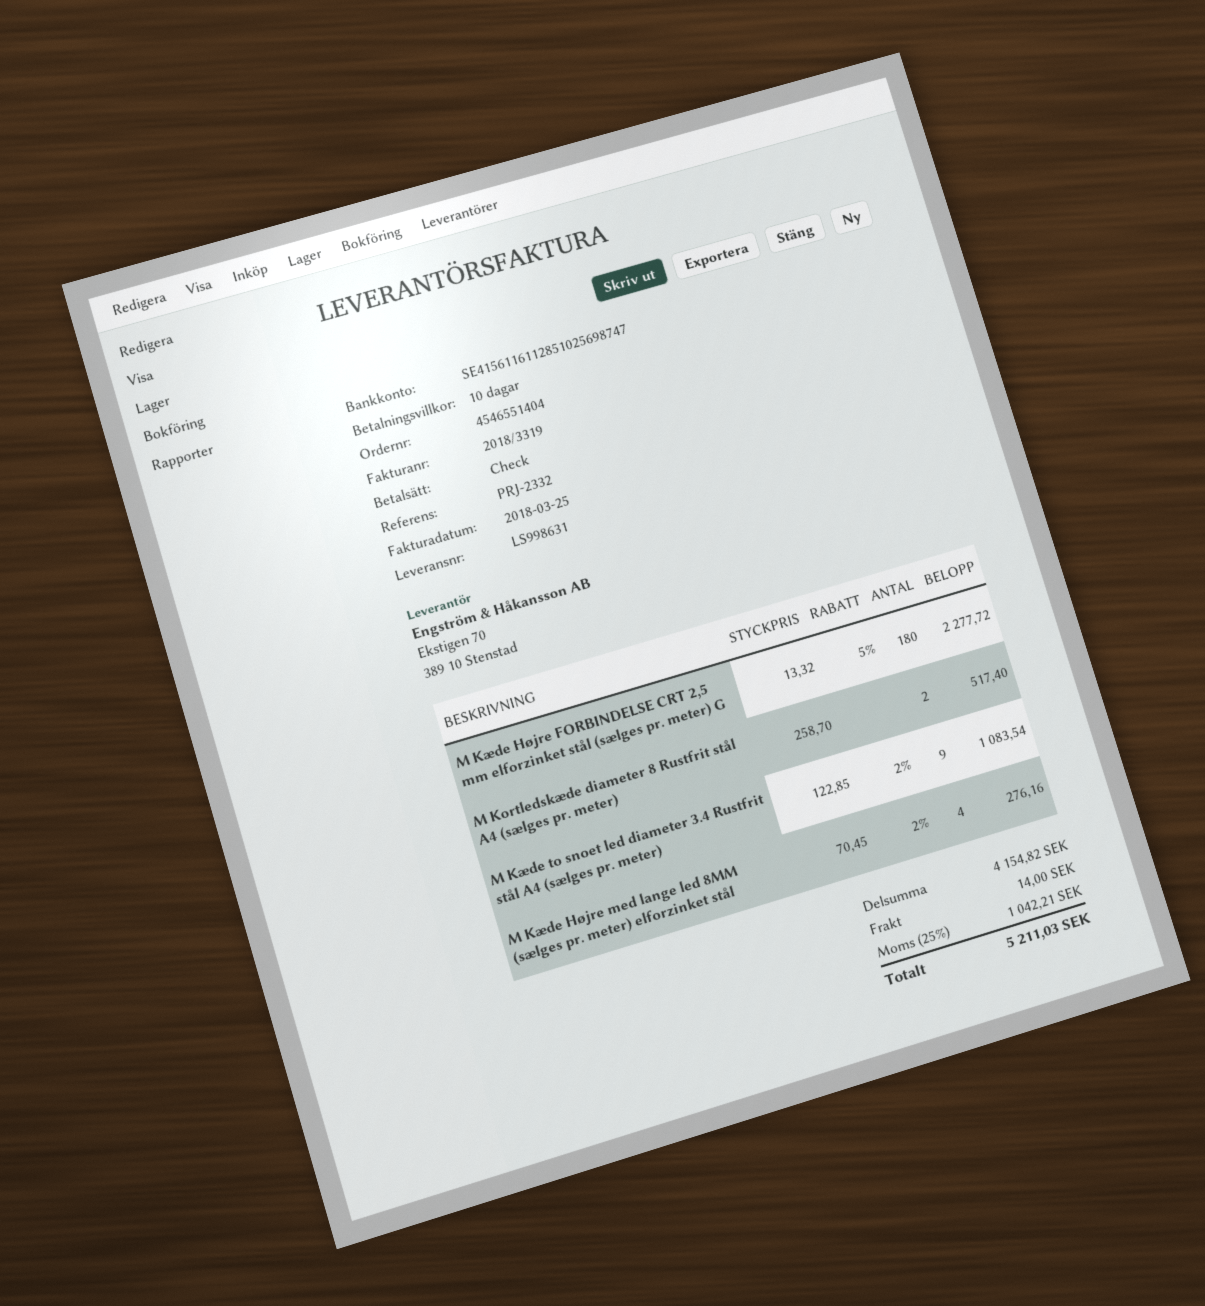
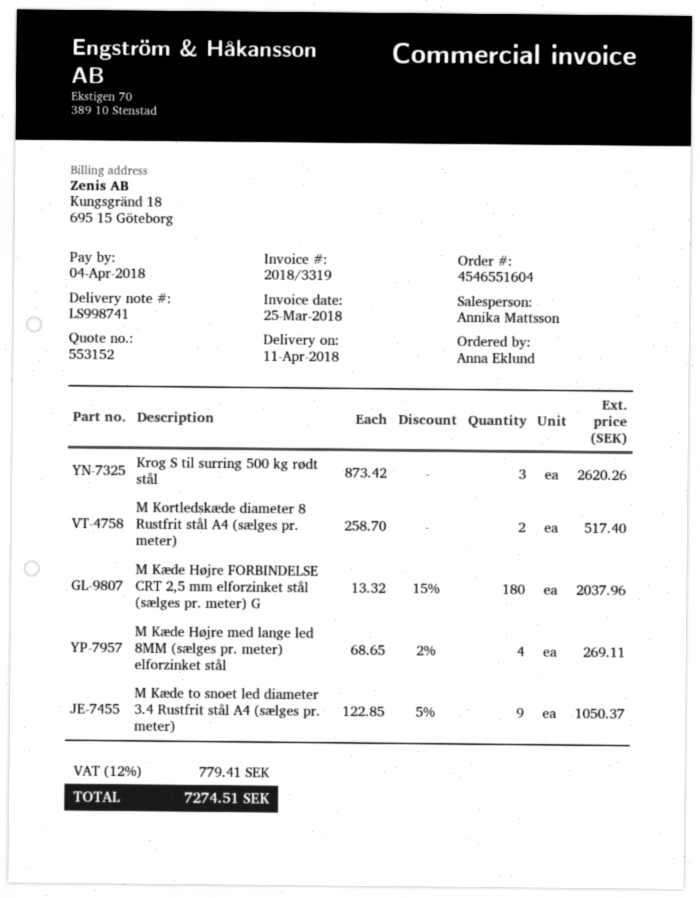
order number: 4546551404 -> 4546551604
delivery note number: LS998631 -> LS998741
M Kæde Højre FORBINDELSE CRT 2,5 mm elforzinket stål (sælges pr. meter) G: 180 x 13.32 - 5% = 2277.72 -> 180 x 13.32 - 15% = 2037.96
M Kæde to snoet led diameter 3.4 Rustfrit stål A4 (sælges pr. meter): 9 x 122.85 - 2% = 1083.54 -> 9 x 122.85 - 5% = 1050.37
M Kæde Højre med lange led 8MM (sælges pr. meter) elforzinket stål: 4 x 70.45 - 2% = 276.16 -> 4 x 68.65 - 2% = 269.11
Krog S til surring 500 kg rødt stål: none -> 3 x 873.42 = 2620.26
shipping: 14.00 -> none
tax: 25% = 1042.21 -> 12% = 779.41
total: 5211.03 -> 7274.51

